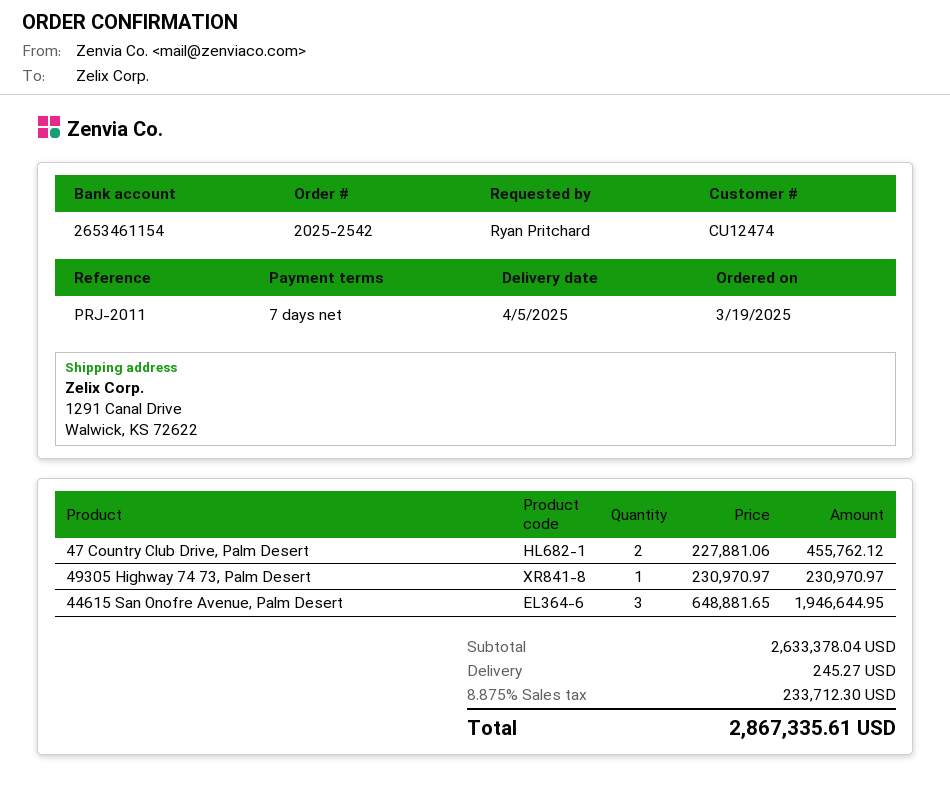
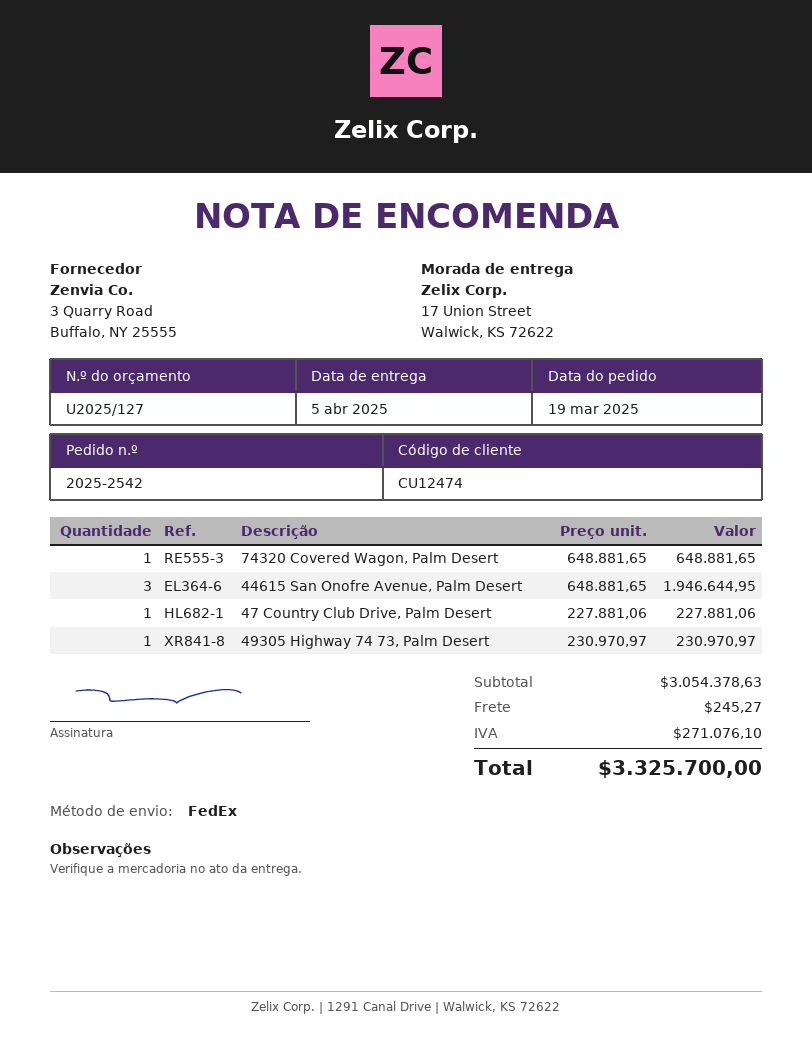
ship to: 1291 Canal Drive, Walwick, KS 72622 -> 17 Union Street, Walwick, KS 72622
47 Country Club Drive, Palm Desert: 2 x 227881.06 = 455762.12 -> 1 x 227881.06 = 227881.06
74320 Covered Wagon, Palm Desert: none -> 1 x 648881.65 = 648881.65
subtotal: 2633378.04 -> 3054378.63
tax: 233712.30 -> 271076.10
total: 2867335.61 -> 3325700.00

